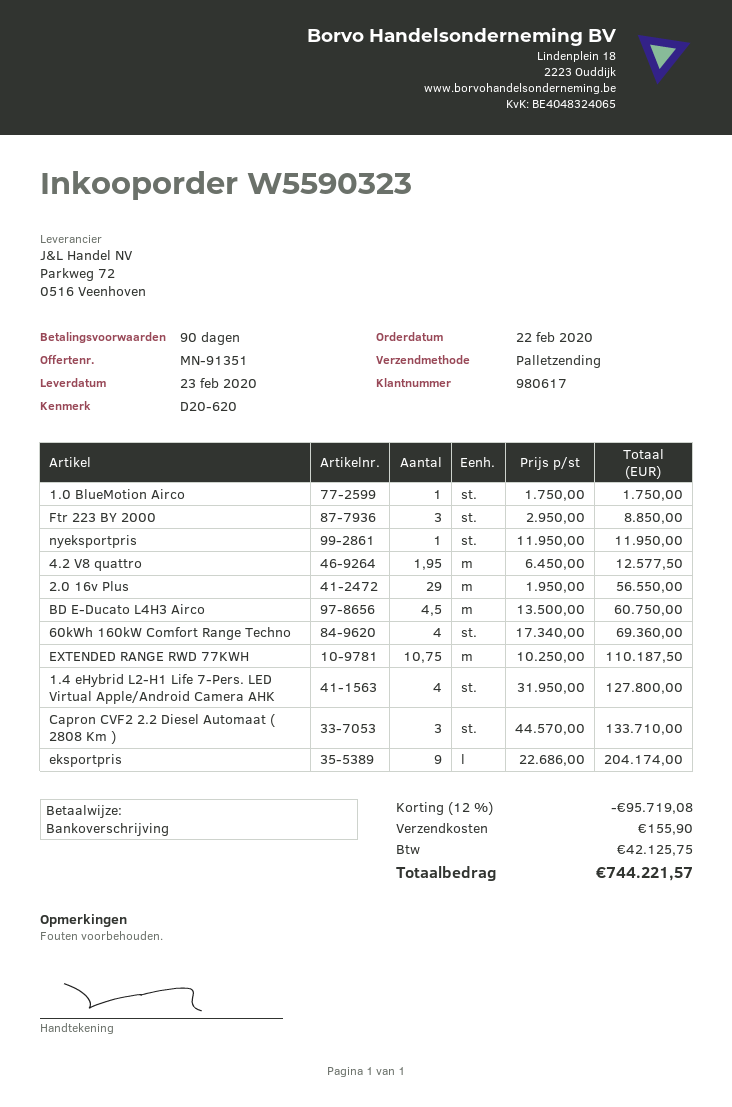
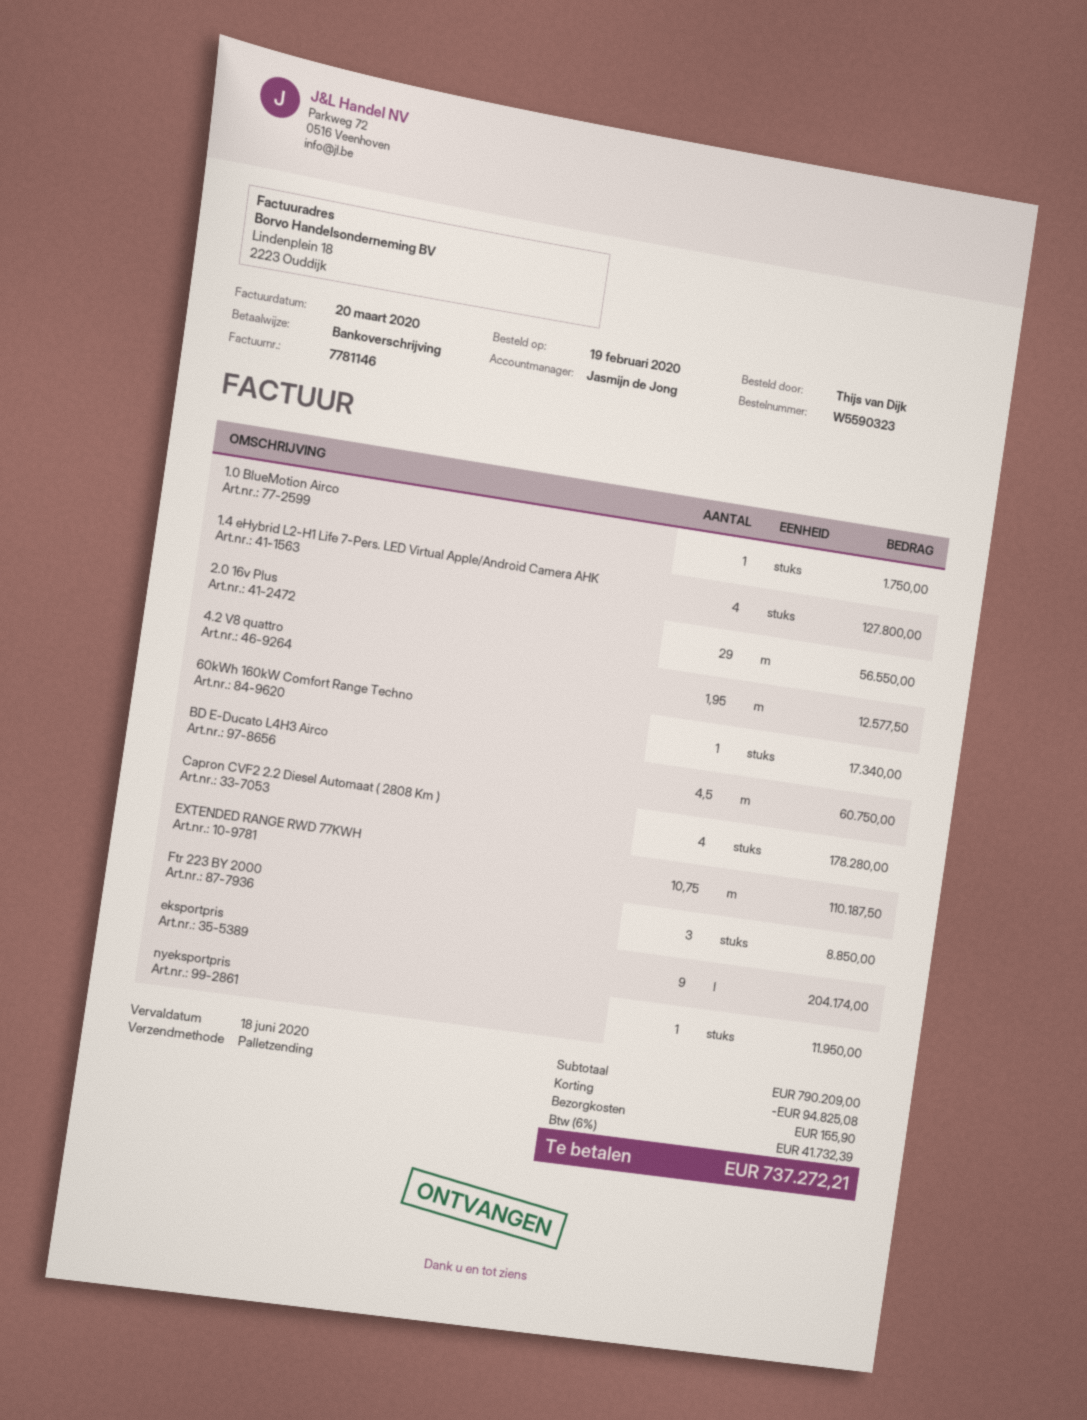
order date: 2020-02-22 -> 2020-02-19
60kWh 160kW Comfort Range Techno: 4 for 69360.00 -> 1 for 17340.00
Capron CVF2 2.2 Diesel Automaat ( 2808 Km ): 3 for 133710.00 -> 4 for 178280.00
discount: 95719.08 -> 94825.08
tax: 42125.75 -> 41732.39
total: 744221.57 -> 737272.21

